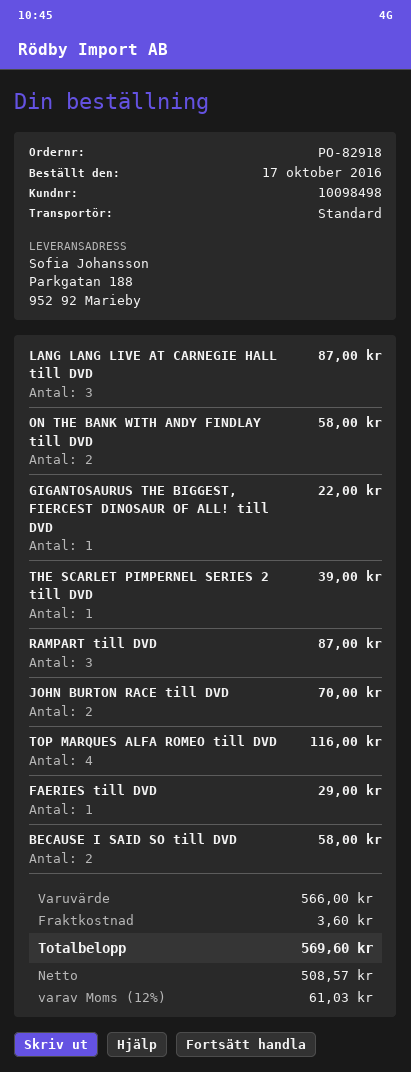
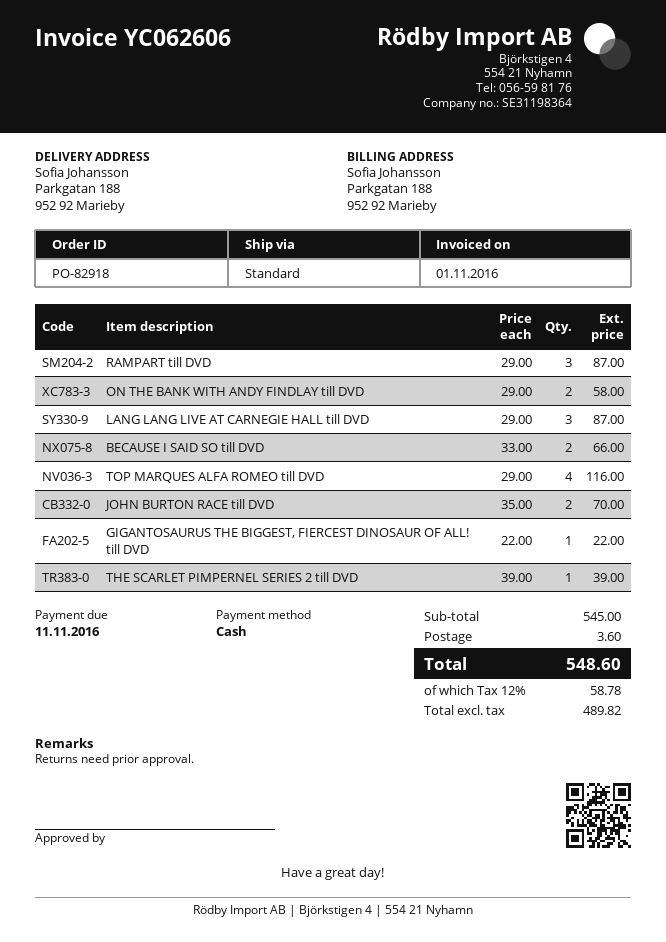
FAERIES till DVD: 1 for 29.00 -> none
BECAUSE I SAID SO till DVD: 2 for 58.00 -> 2 for 66.00
subtotal: 566.00 -> 545.00
net: 508.57 -> 489.82
tax: 12% = 61.03 -> 12% = 58.78
total: 569.60 -> 548.60

